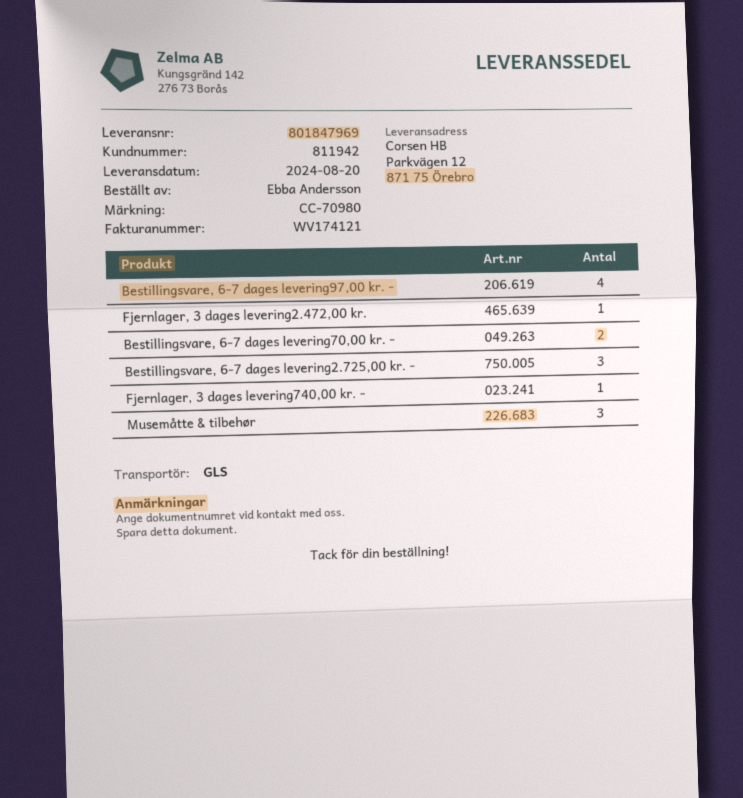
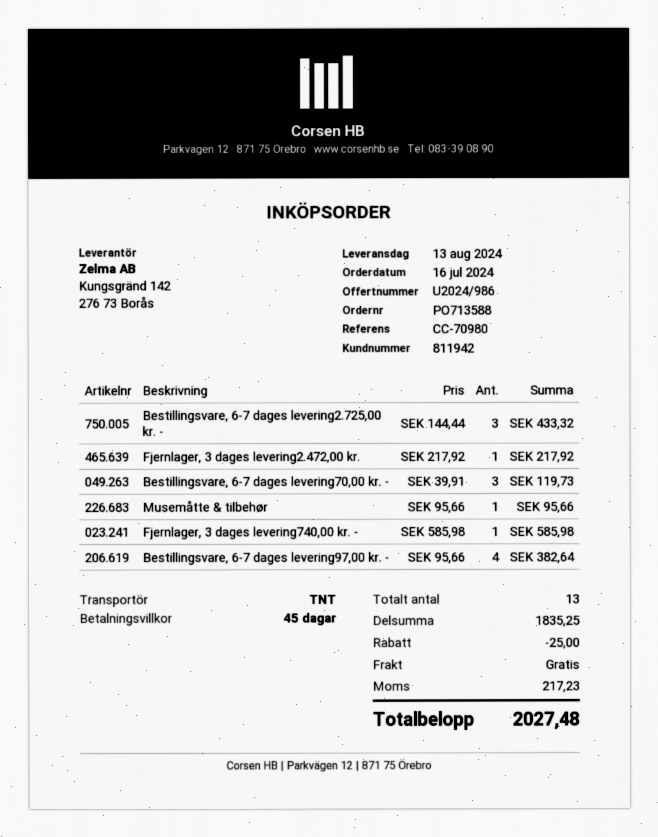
delivery date: 2024-08-20 -> 2024-08-13
shipping method: GLS -> TNT
Bestillingsvare, 6-7 dages levering70,00 kr. -: 2 -> 3
Musemåtte & tilbehør: 3 -> 1

